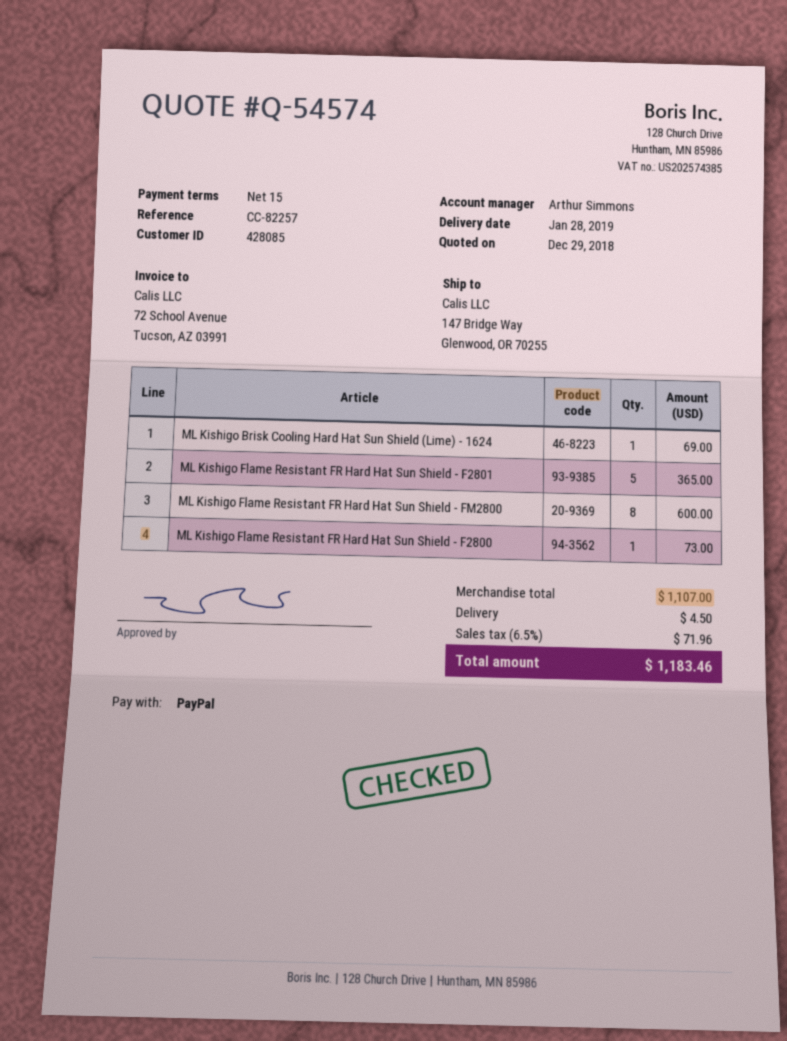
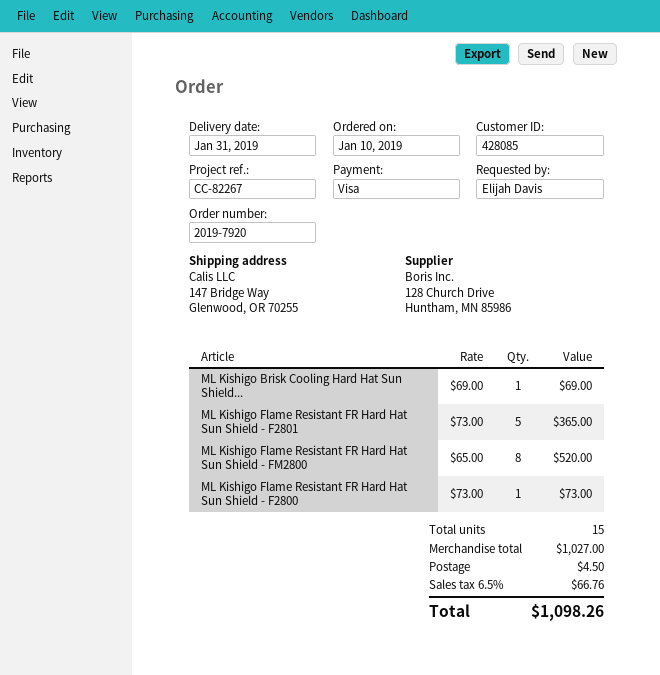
delivery date: 2019-01-28 -> 2019-01-31
reference: CC-82257 -> CC-82267
payment method: PayPal -> Visa
ML Kishigo Flame Resistant FR Hard Hat Sun Shield - FM2800: 8 for 600.00 -> 8 for 520.00
subtotal: 1107.00 -> 1027.00
tax: 6.5% = 71.96 -> 6.5% = 66.76
total: 1183.46 -> 1098.26

